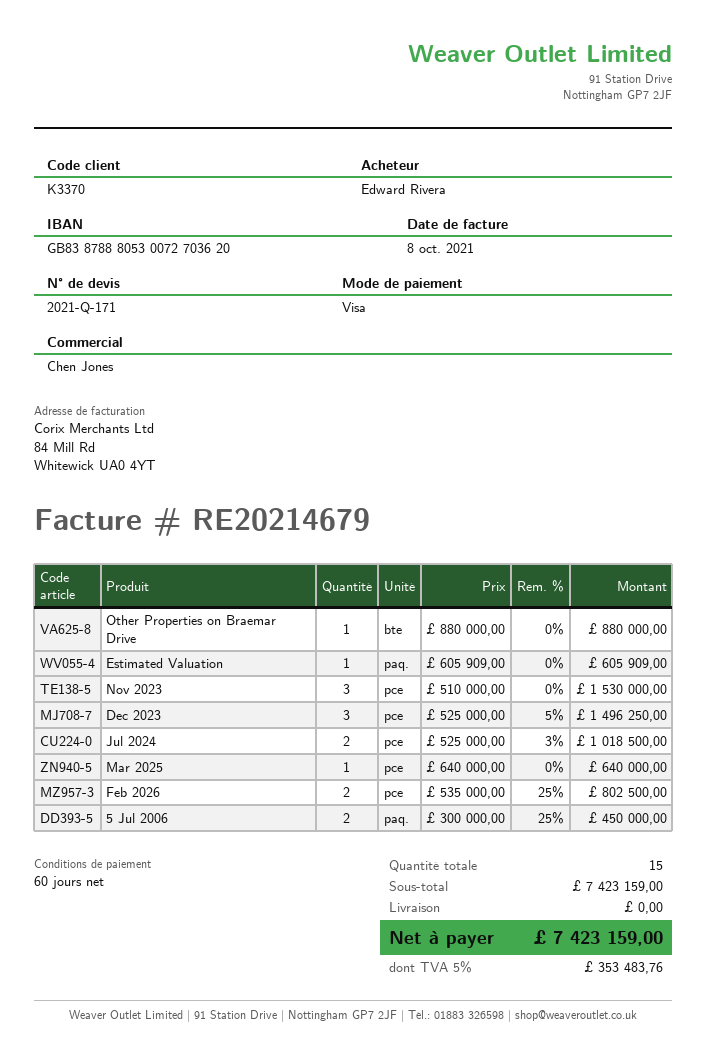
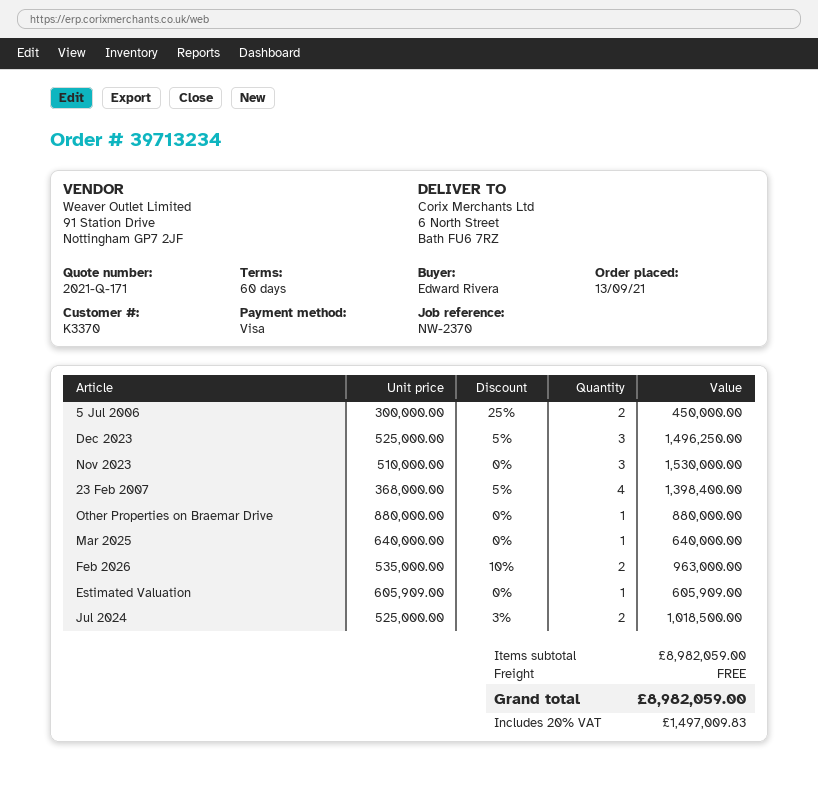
Feb 2026: 2 x 535000.00 - 25% = 802500.00 -> 2 x 535000.00 - 10% = 963000.00
23 Feb 2007: none -> 4 x 368000.00 - 5% = 1398400.00
subtotal: 7423159.00 -> 8982059.00
tax: 5% = 353483.76 -> 20% = 1497009.83
total: 7423159.00 -> 8982059.00

